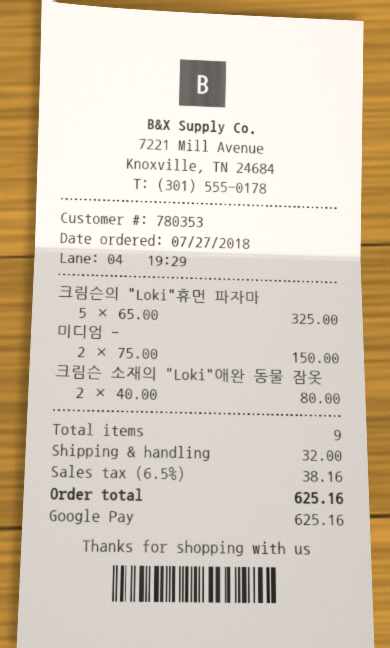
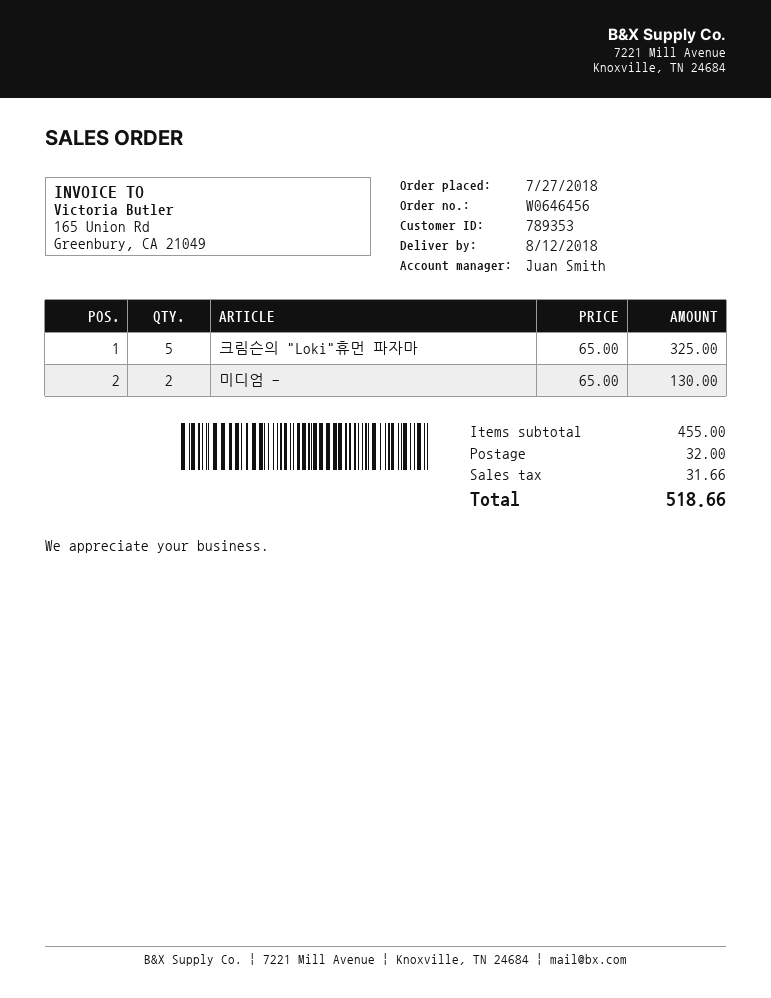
customer number: 780353 -> 789353
미디엄 -: 2 x 75.00 = 150.00 -> 2 x 65.00 = 130.00
크림슨 소재의 "Loki"애완 동물 잠옷: 2 x 40.00 = 80.00 -> none
tax: 38.16 -> 31.66
total: 625.16 -> 518.66

